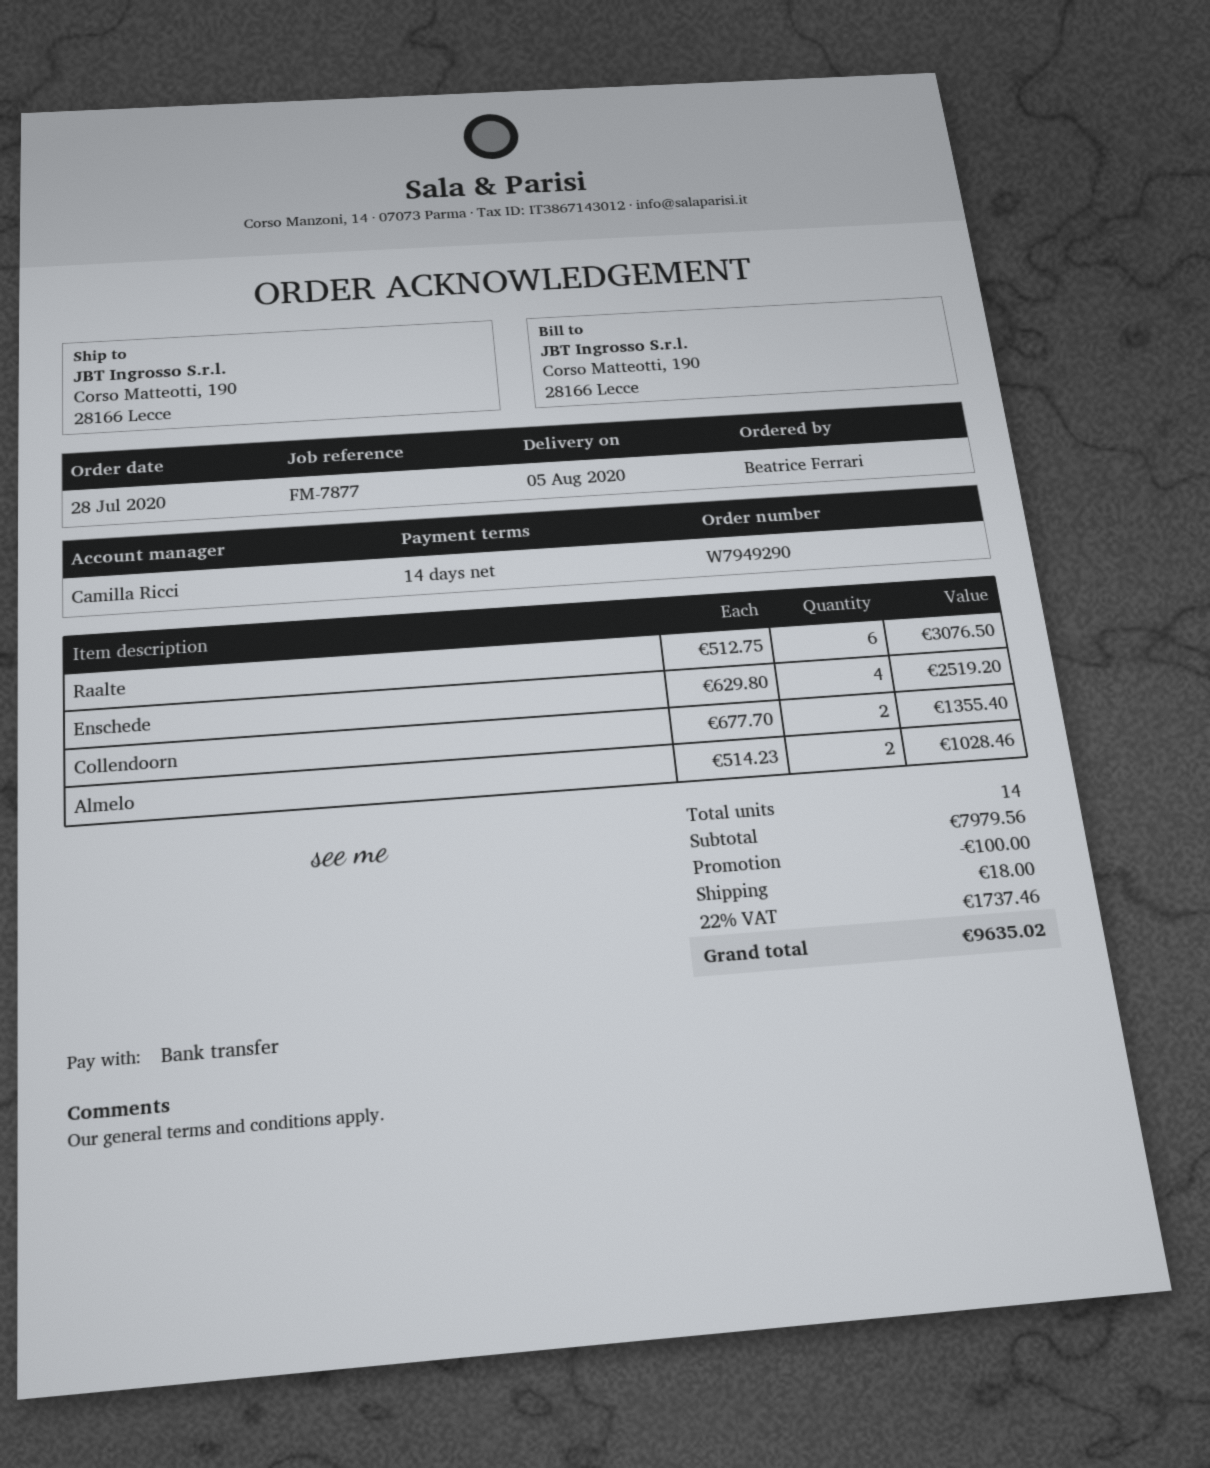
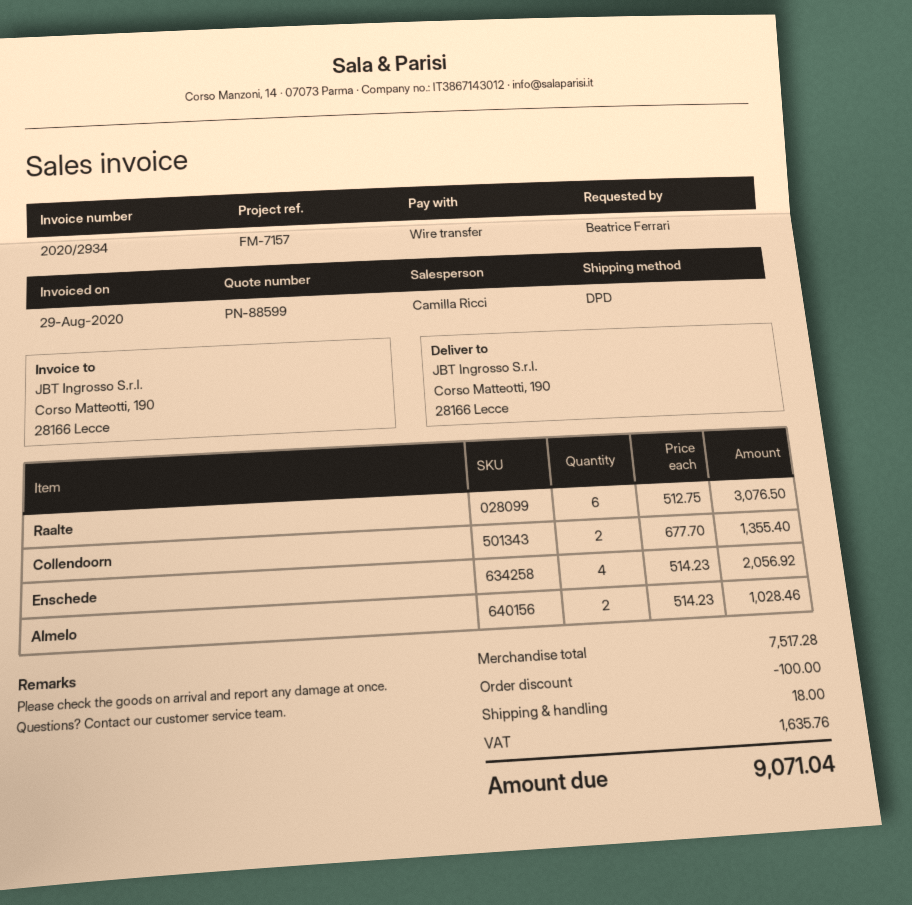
reference: FM-7877 -> FM-7157
Enschede: 4 x 629.80 = 2519.20 -> 4 x 514.23 = 2056.92
subtotal: 7979.56 -> 7517.28
tax: 1737.46 -> 1635.76
total: 9635.02 -> 9071.04

